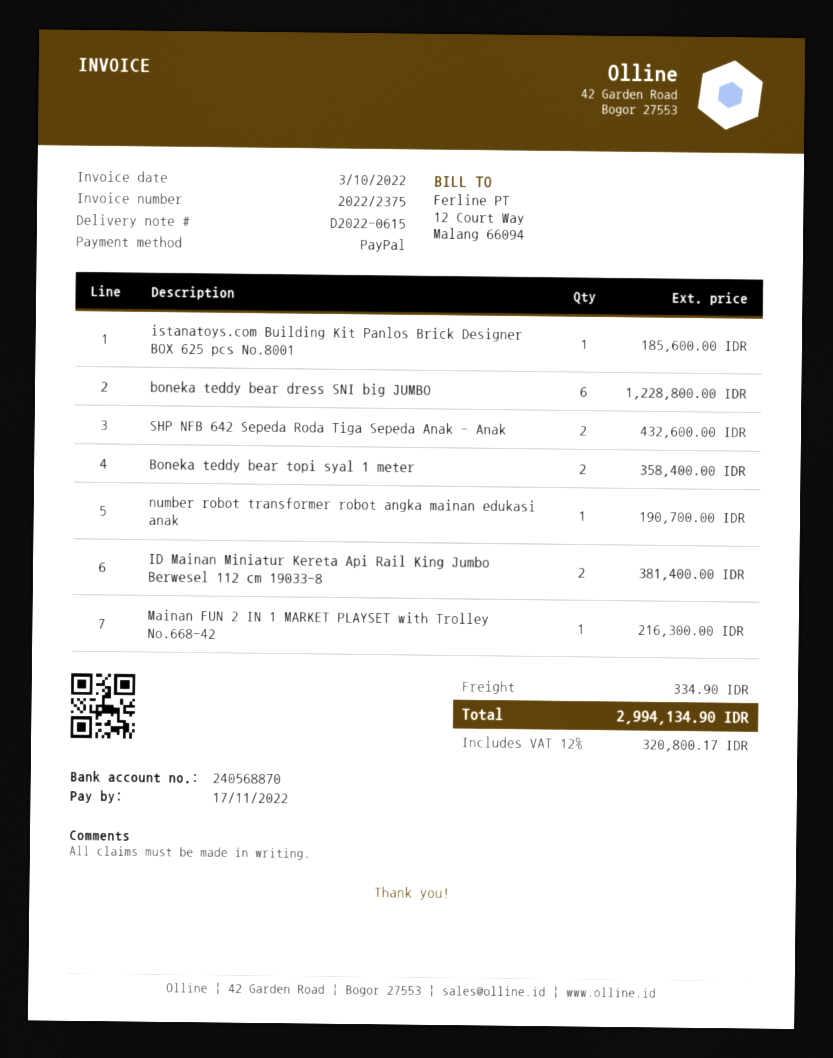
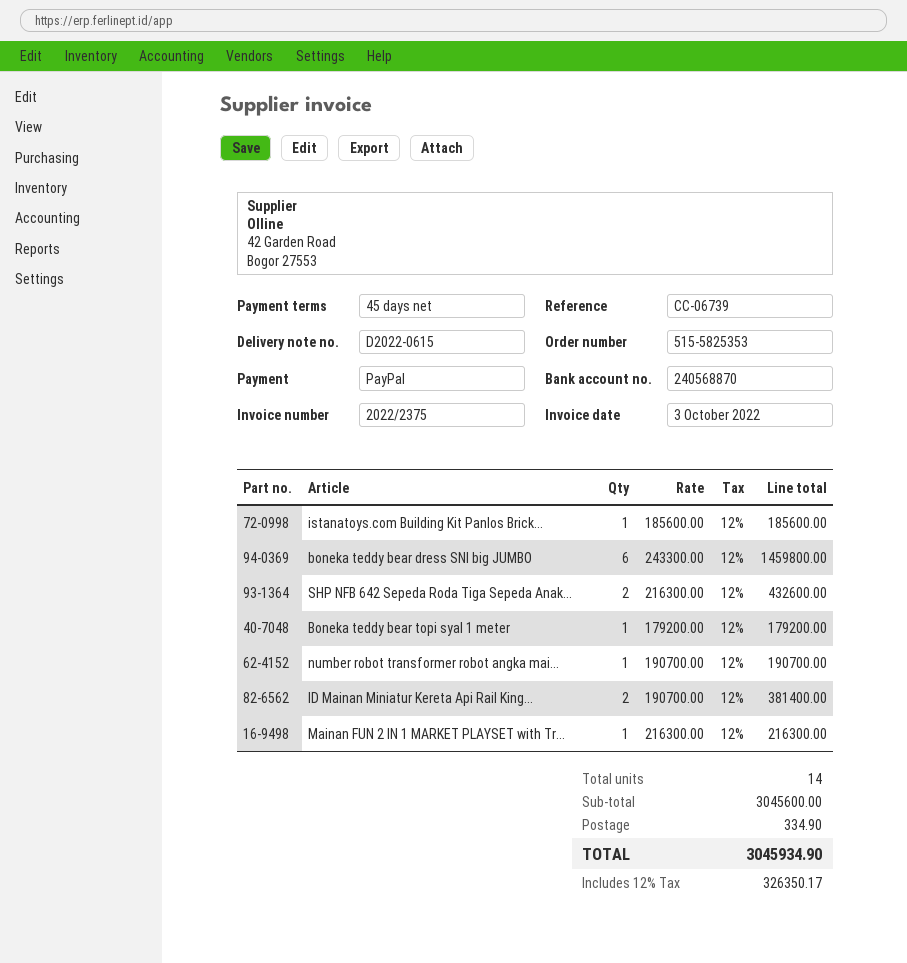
boneka teddy bear dress SNI big JUMBO: 6 for 1228800.00 -> 6 for 1459800.00
Boneka teddy bear topi syal 1 meter: 2 for 358400.00 -> 1 for 179200.00
tax: 12% = 320800.17 -> 12% = 326350.17
total: 2994134.90 -> 3045934.90

